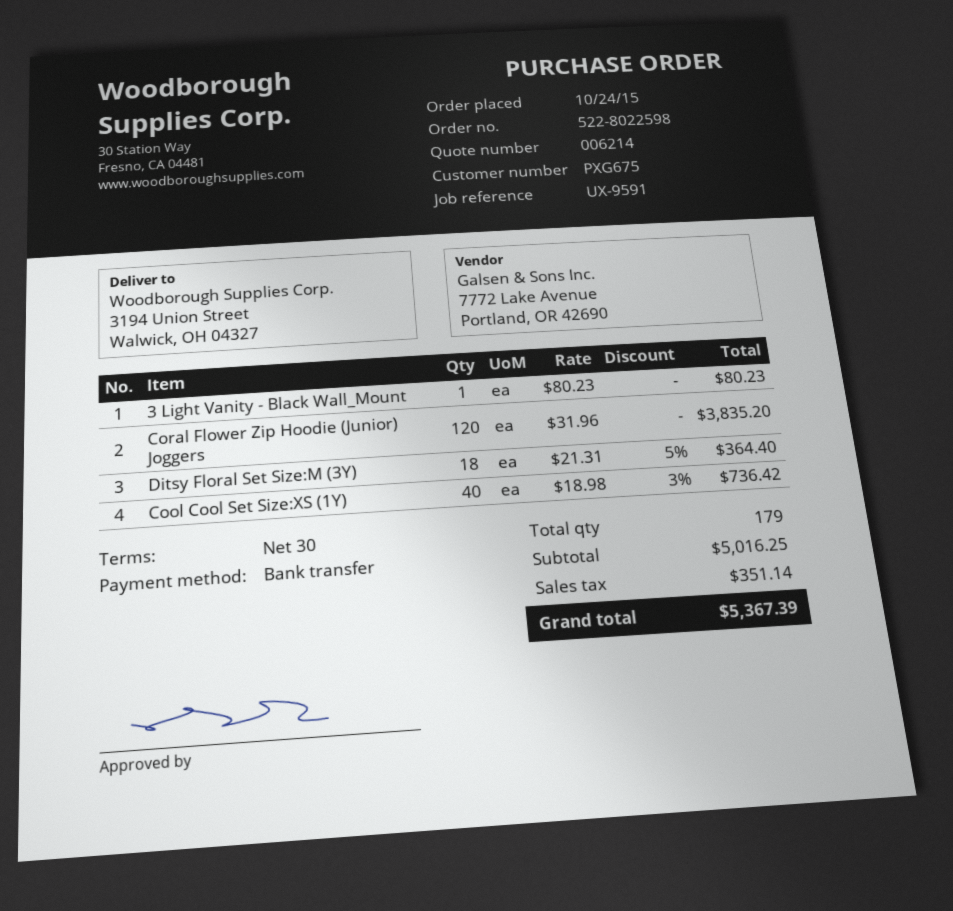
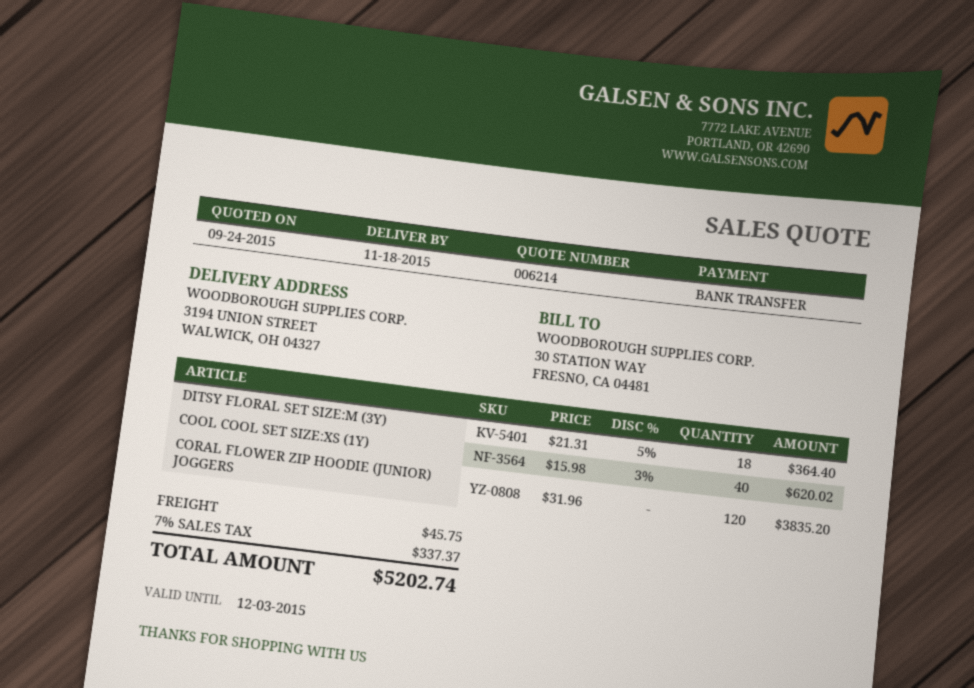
3 Light Vanity - Black Wall_Mount: 1 x 80.23 = 80.23 -> none
Cool Cool Set Size:XS (1Y): 40 x 18.98 - 3% = 736.42 -> 40 x 15.98 - 3% = 620.02
shipping: none -> 45.75
tax: 351.14 -> 337.37
total: 5367.39 -> 5202.74

